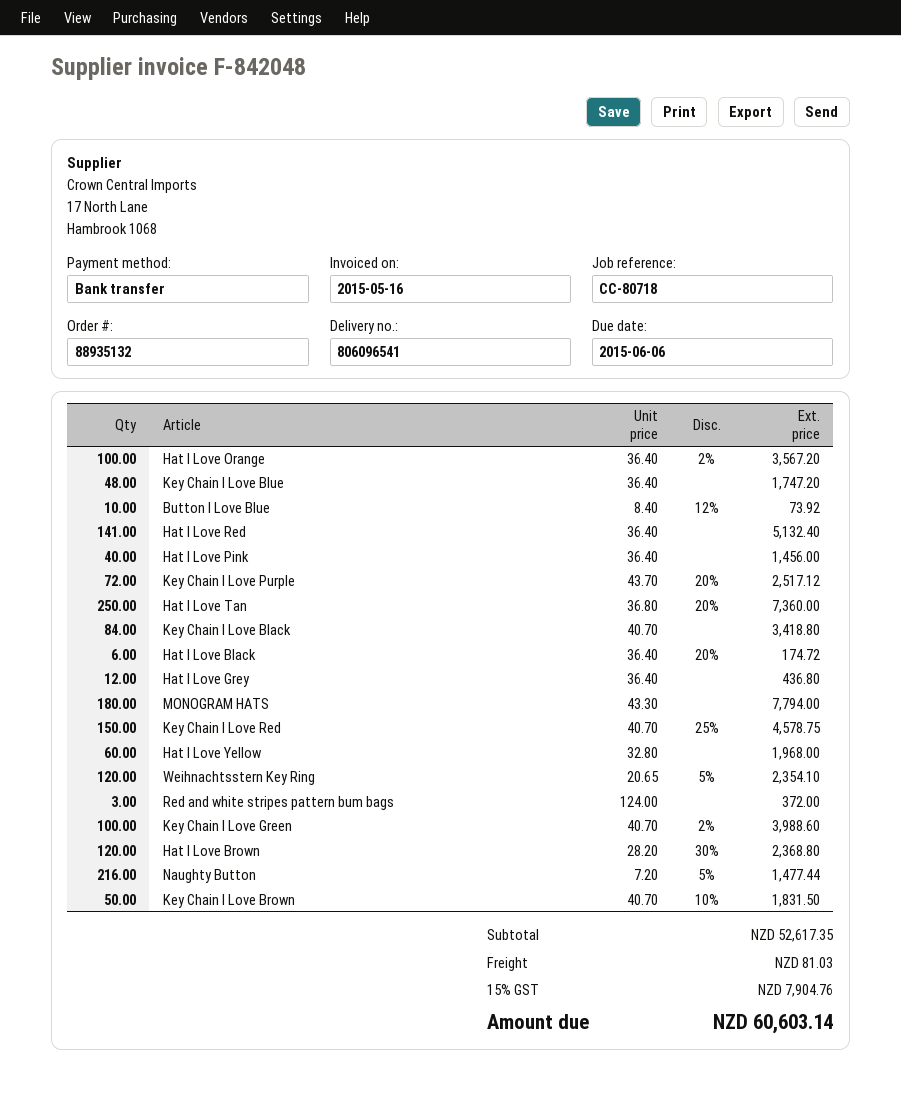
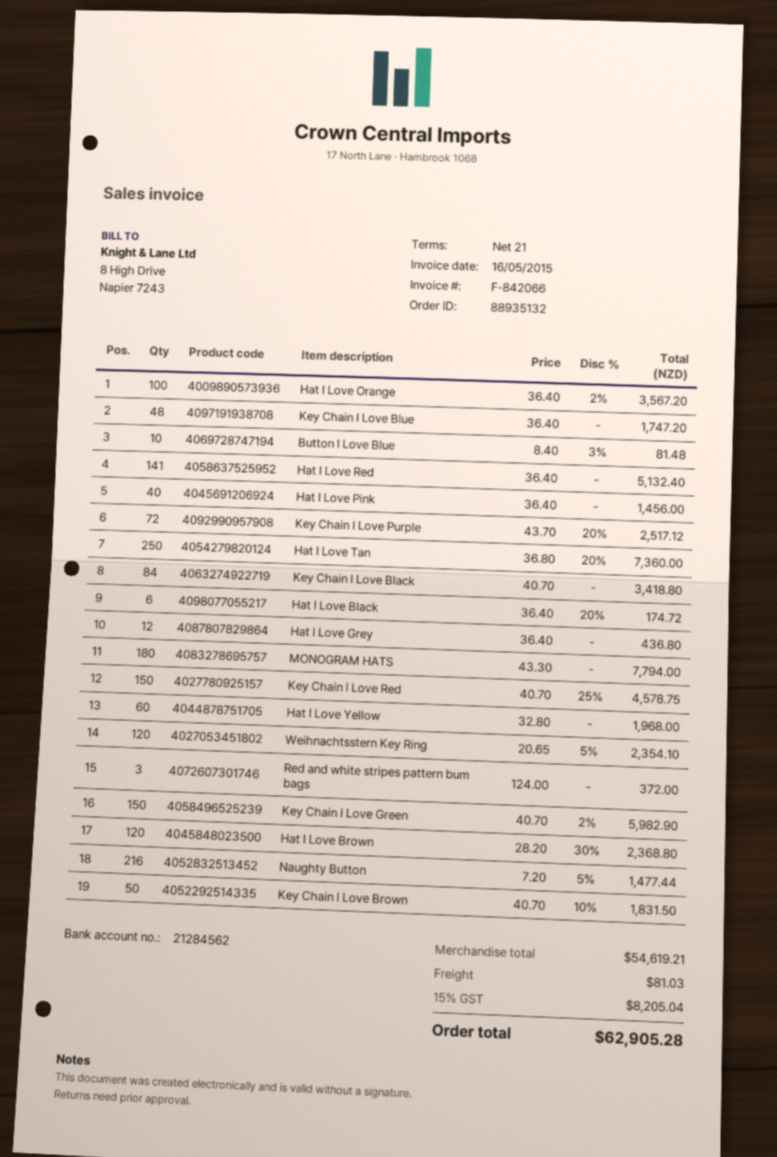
invoice number: F-842048 -> F-842066
Button I Love Blue: 10 x 8.40 - 12% = 73.92 -> 10 x 8.40 - 3% = 81.48
Key Chain I Love Green: 100 x 40.70 - 2% = 3988.60 -> 150 x 40.70 - 2% = 5982.90
subtotal: 52617.35 -> 54619.21
tax: 15% = 7904.76 -> 15% = 8205.04
total: 60603.14 -> 62905.28

